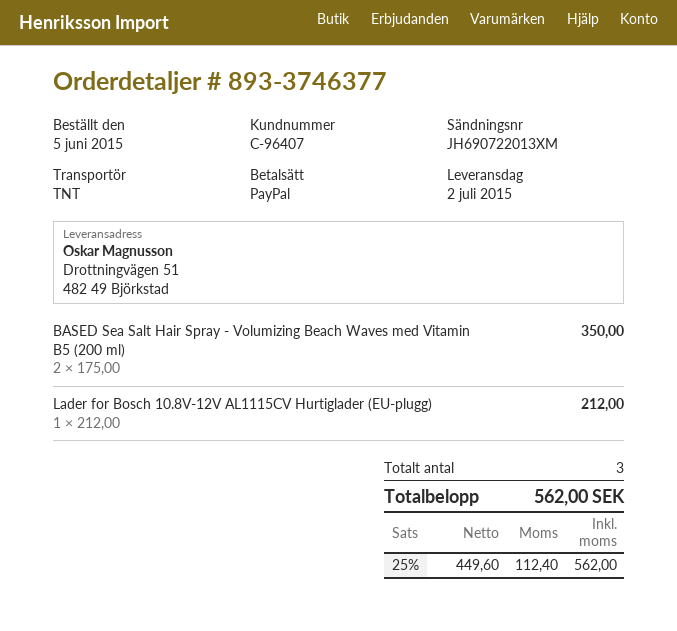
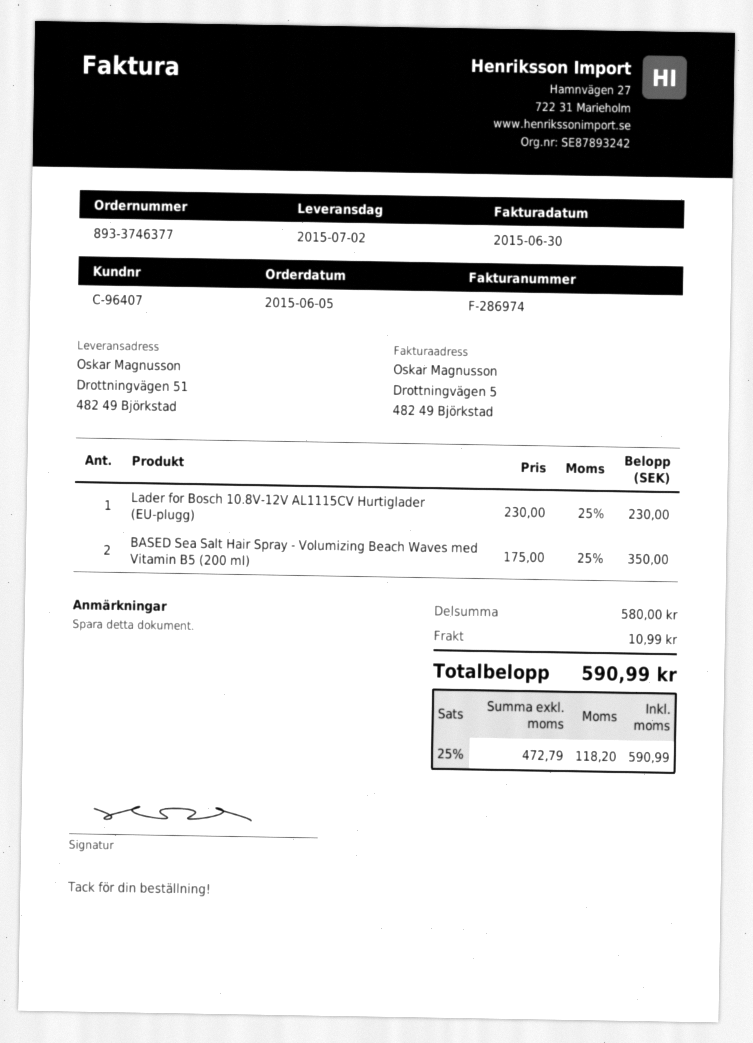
Lader for Bosch 10.8V-12V AL1115CV Hurtiglader (EU-plugg): 1 x 212.00 = 212.00 -> 1 x 230.00 = 230.00
shipping: none -> 10.99
net: 449.60 -> 472.79
tax: 25% = 112.40 -> 25% = 118.20
total: 562.00 -> 590.99

